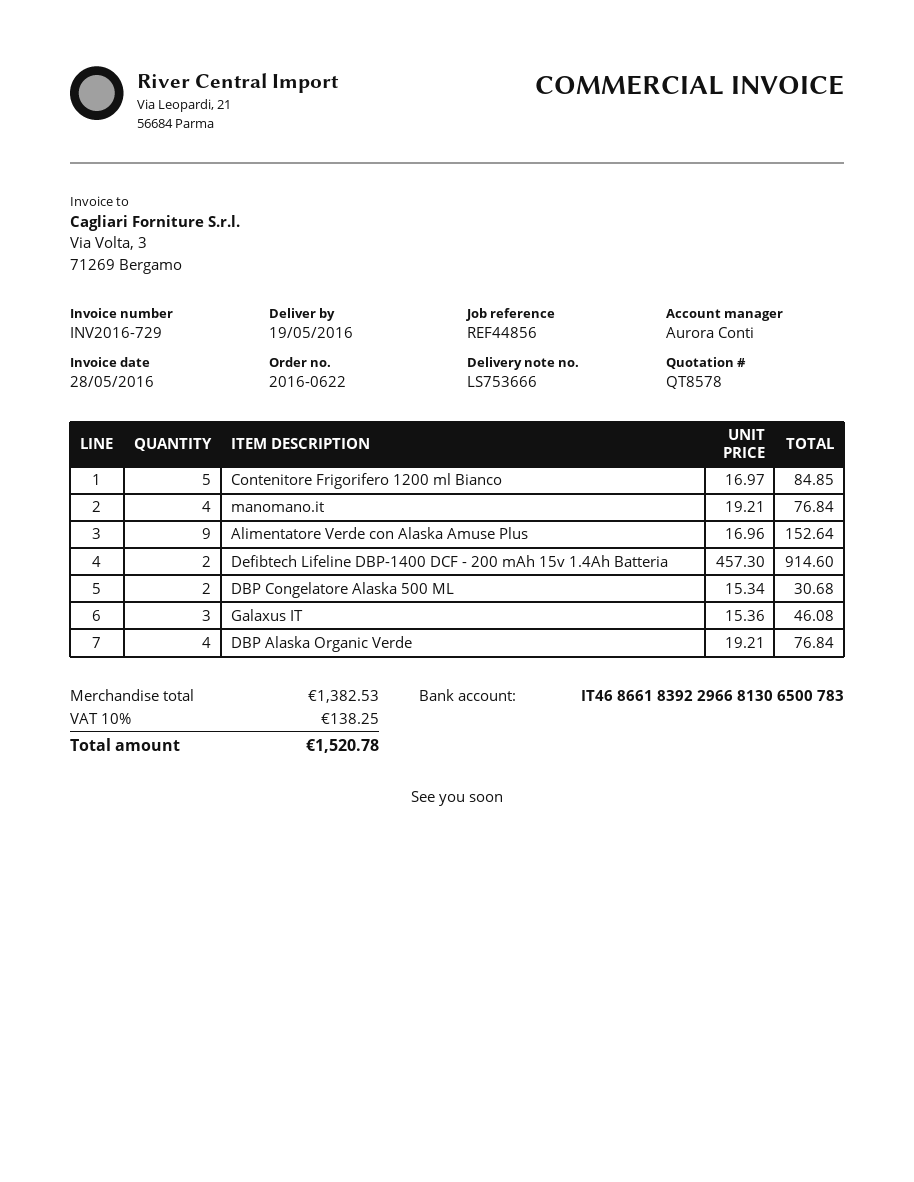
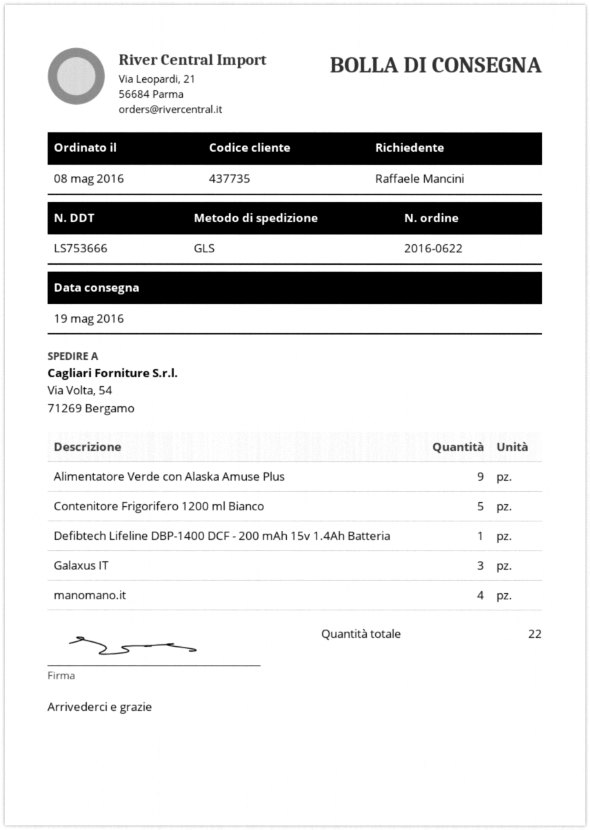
Defibtech Lifeline DBP-1400 DCF - 200 mAh 15v 1.4Ah Batteria: 2 -> 1
DBP Congelatore Alaska 500 ML: 2 -> none
DBP Alaska Organic Verde: 4 -> none

